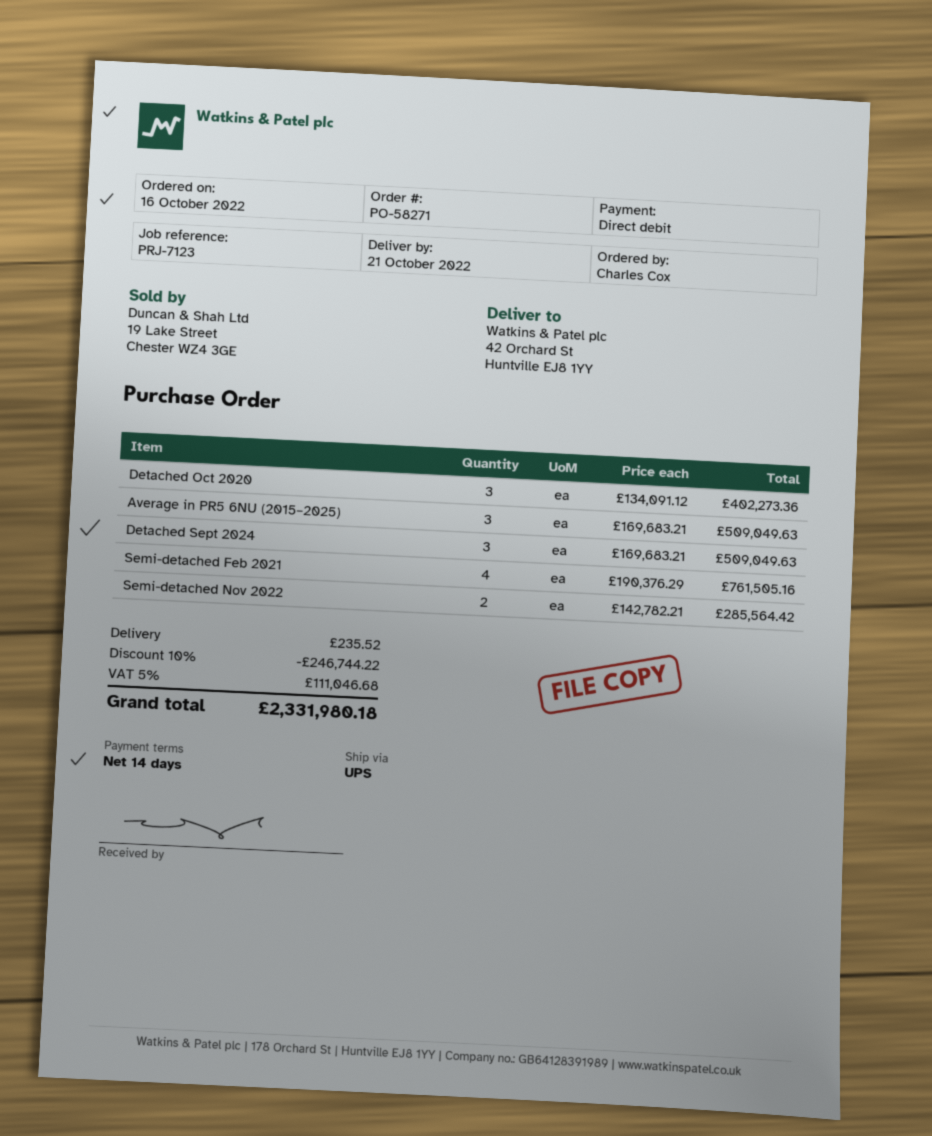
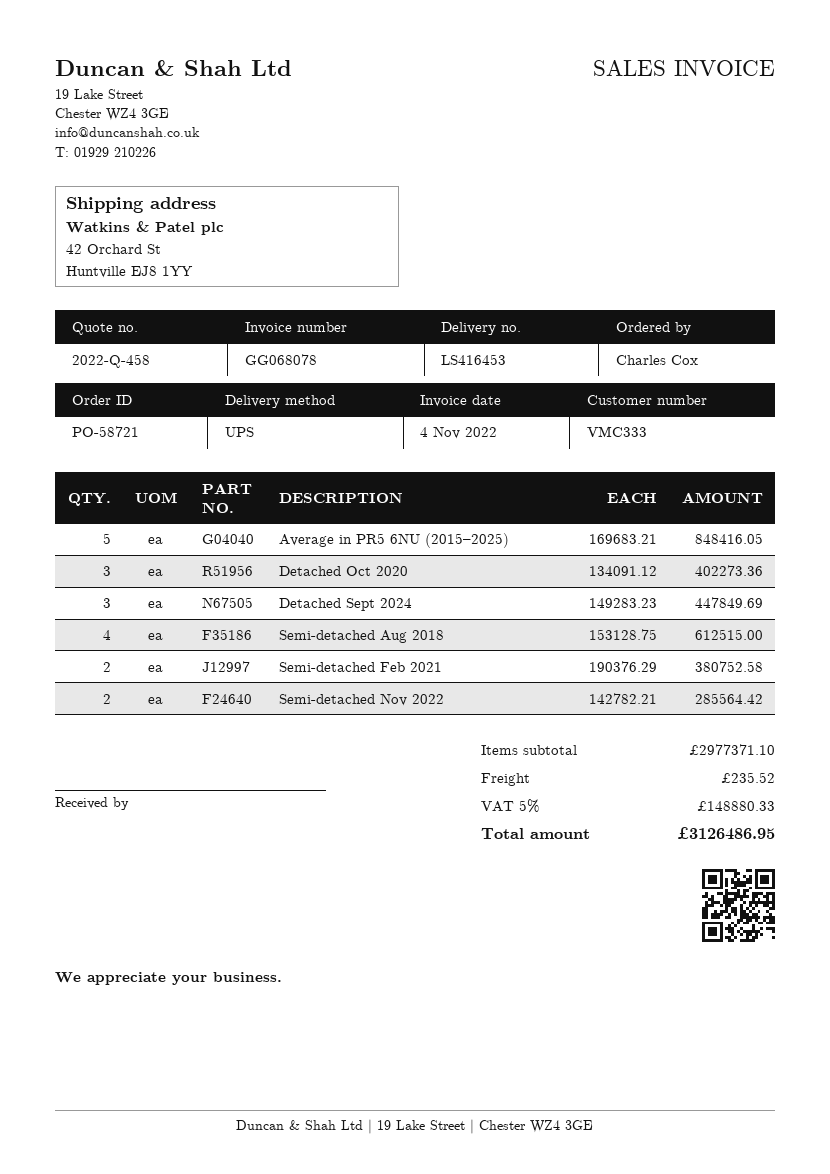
order number: PO-58271 -> PO-58721
Average in PR5 6NU (2015–2025): 3 x 169683.21 = 509049.63 -> 5 x 169683.21 = 848416.05
Detached Sept 2024: 3 x 169683.21 = 509049.63 -> 3 x 149283.23 = 447849.69
Semi-detached Feb 2021: 4 x 190376.29 = 761505.16 -> 2 x 190376.29 = 380752.58
Semi-detached Aug 2018: none -> 4 x 153128.75 = 612515.00
discount: 10% = 246744.22 -> none
tax: 5% = 111046.68 -> 5% = 148880.33
total: 2331980.18 -> 3126486.95

